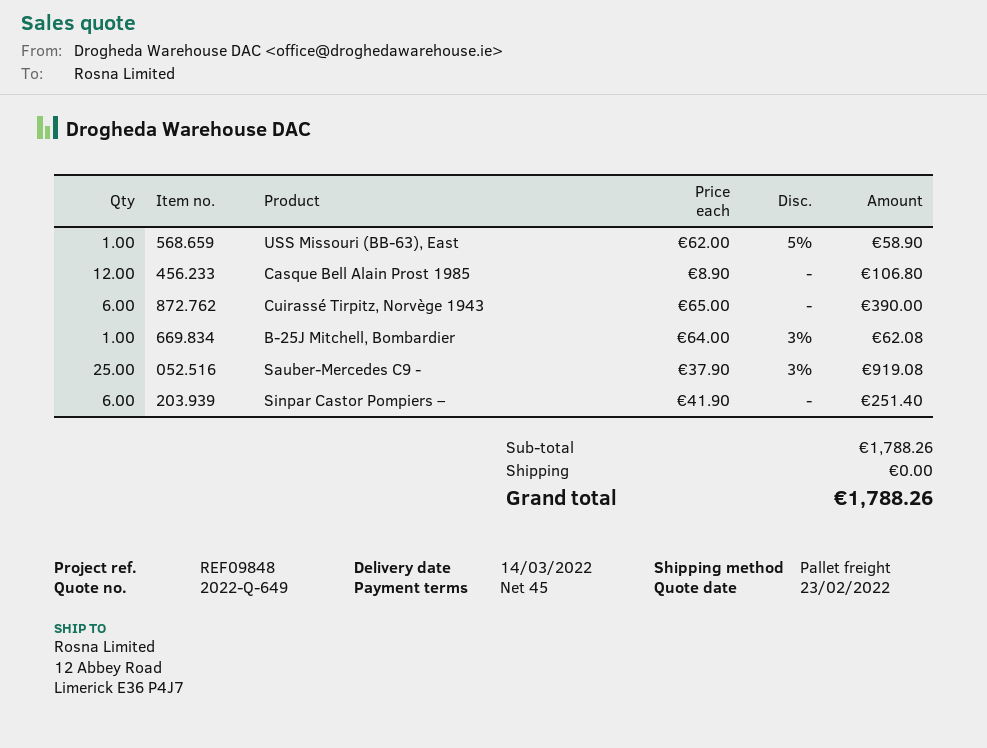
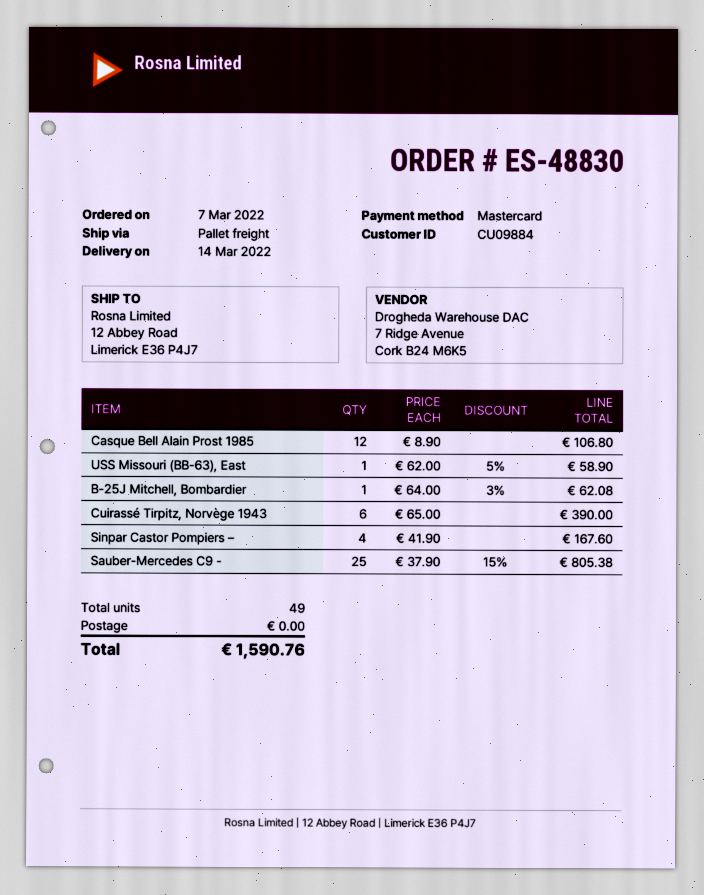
Sauber-Mercedes C9 -: 25 x 37.90 - 3% = 919.08 -> 25 x 37.90 - 15% = 805.38
Sinpar Castor Pompiers –: 6 x 41.90 = 251.40 -> 4 x 41.90 = 167.60
total: 1788.26 -> 1590.76

